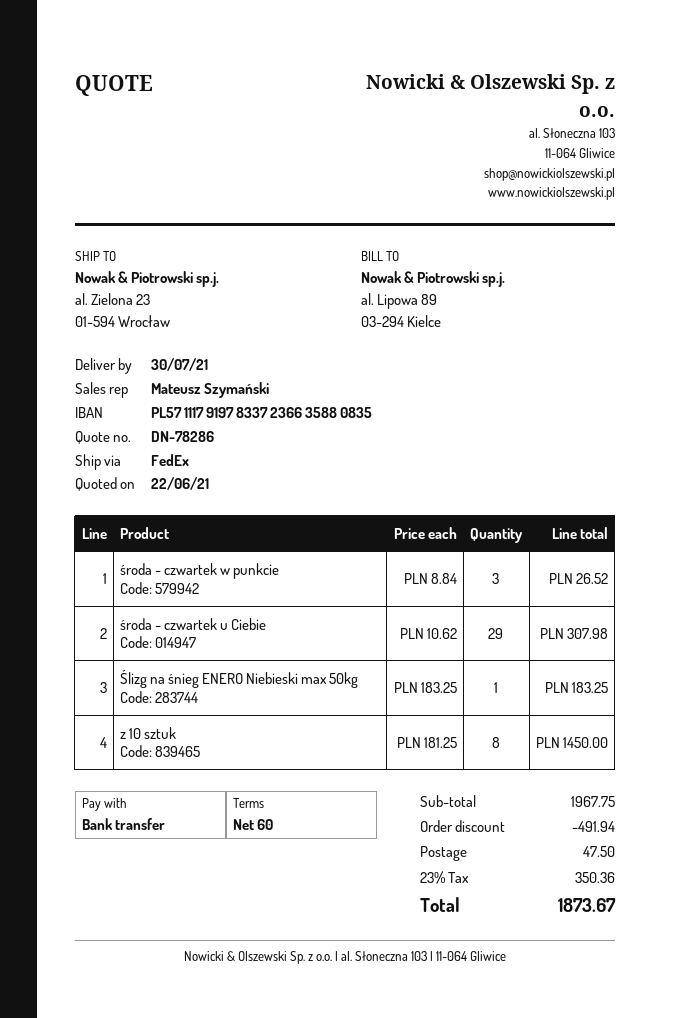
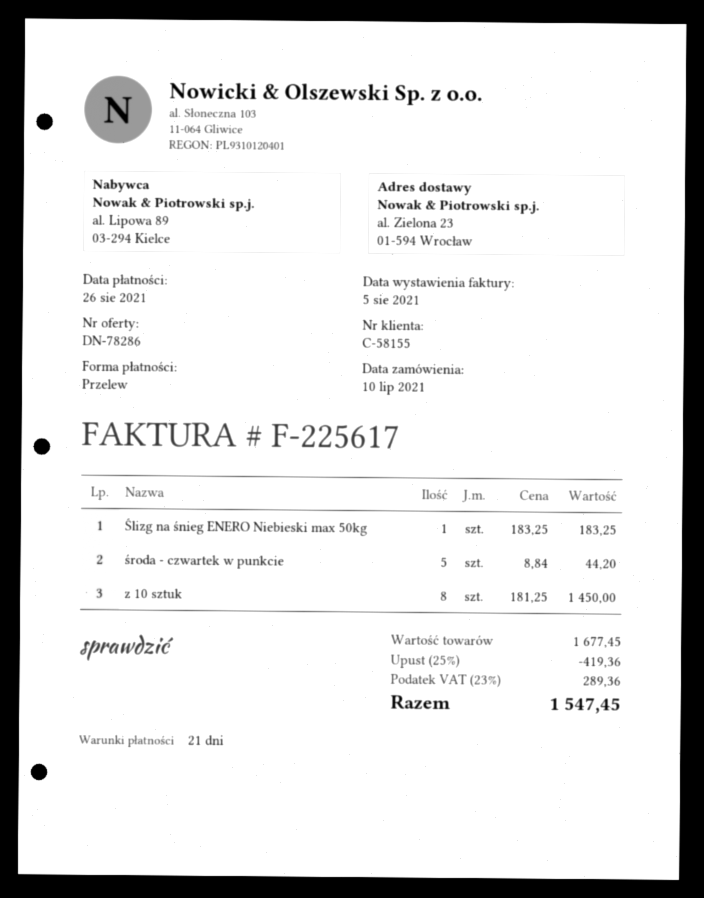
payment terms: 60 days -> 21 days
środa - czwartek w punkcie: 3 x 8.84 = 26.52 -> 5 x 8.84 = 44.20
środa - czwartek u Ciebie: 29 x 10.62 = 307.98 -> none
subtotal: 1967.75 -> 1677.45
discount: 491.94 -> 419.36
shipping: 47.50 -> none
tax: 23% = 350.36 -> 23% = 289.36
total: 1873.67 -> 1547.45

